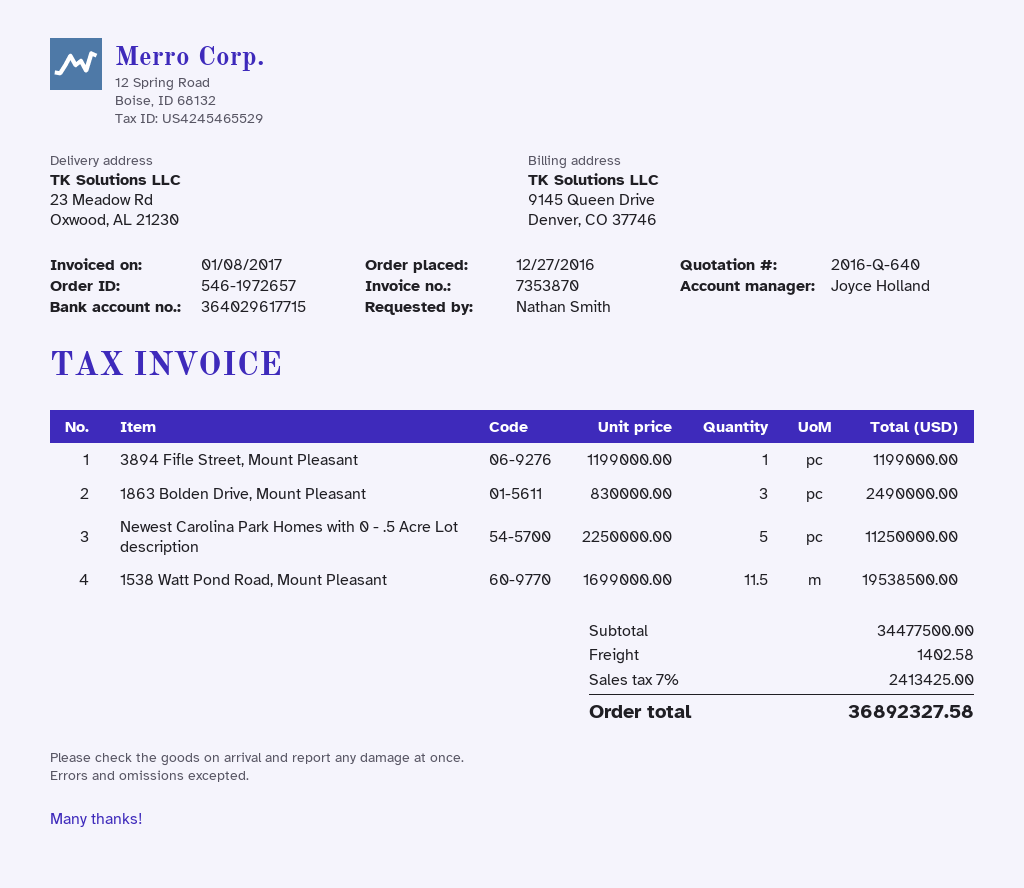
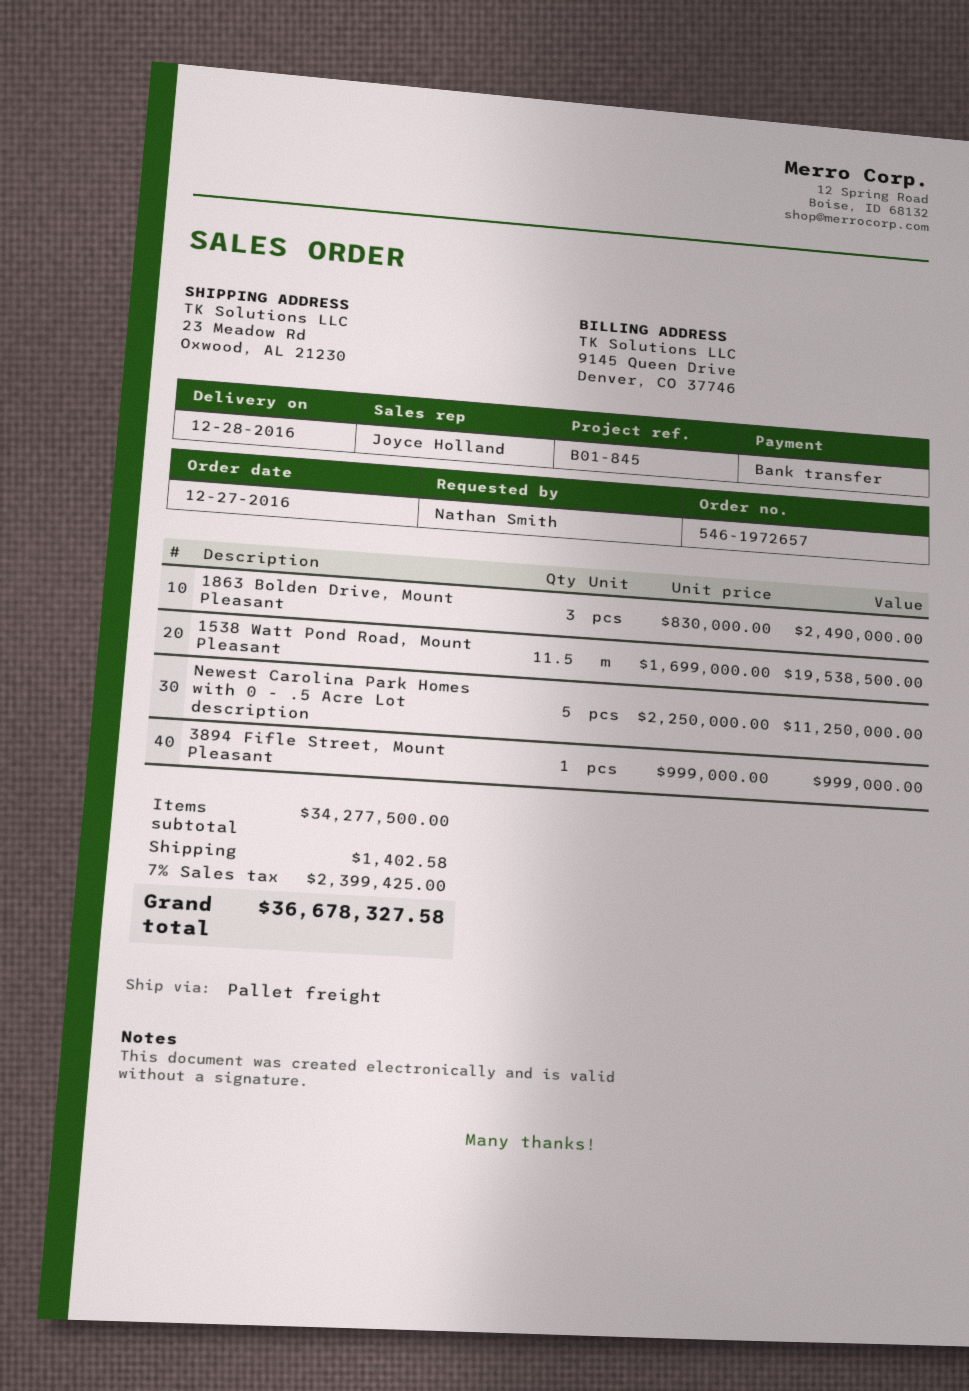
3894 Fifle Street, Mount Pleasant: 1 x 1199000.00 = 1199000.00 -> 1 x 999000.00 = 999000.00
subtotal: 34477500.00 -> 34277500.00
tax: 7% = 2413425.00 -> 7% = 2399425.00
total: 36892327.58 -> 36678327.58

